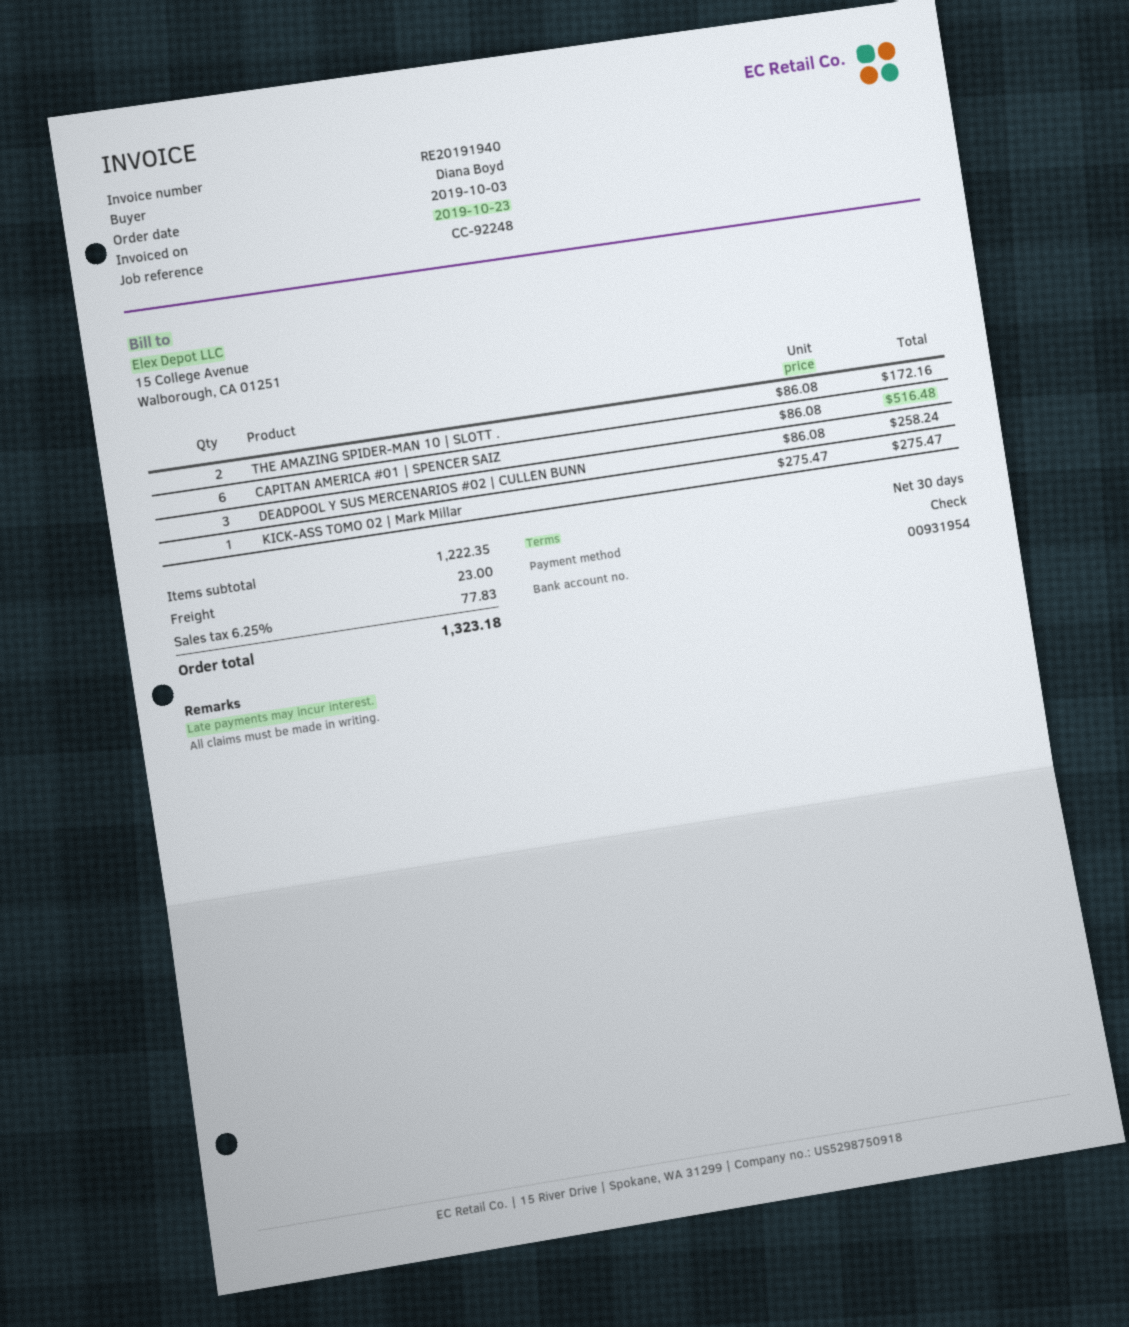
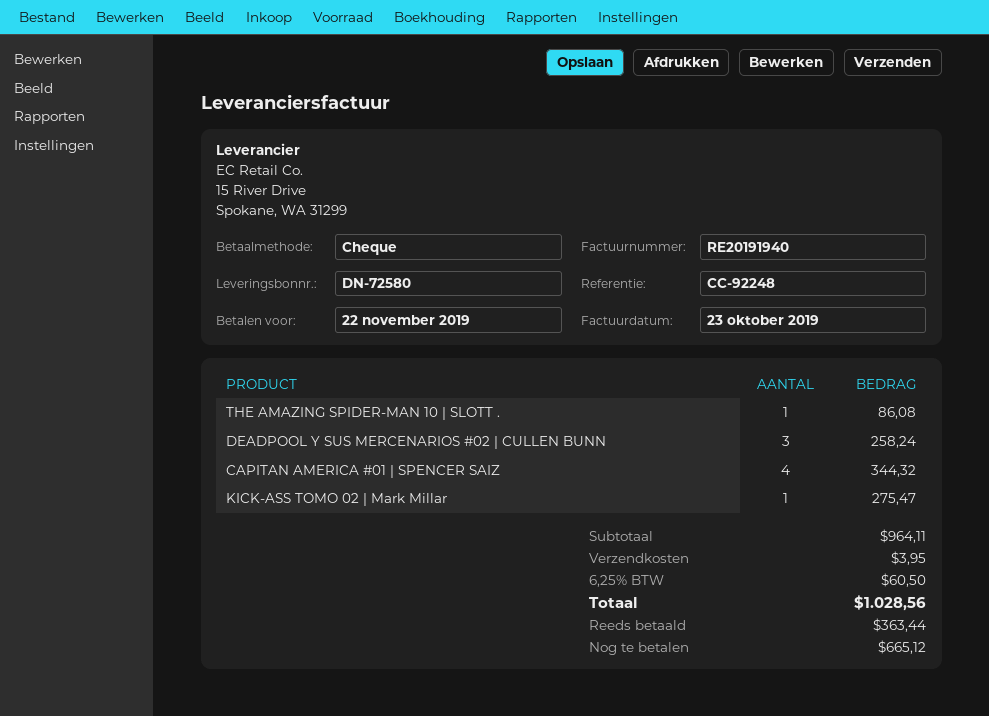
THE AMAZING SPIDER-MAN 10 | SLOTT .: 2 for 172.16 -> 1 for 86.08
CAPITAN AMERICA #01 | SPENCER SAIZ: 6 for 516.48 -> 4 for 344.32
subtotal: 1222.35 -> 964.11
shipping: 23.00 -> 3.95
tax: 6.25% = 77.83 -> 6.25% = 60.50
total: 1323.18 -> 1028.56

